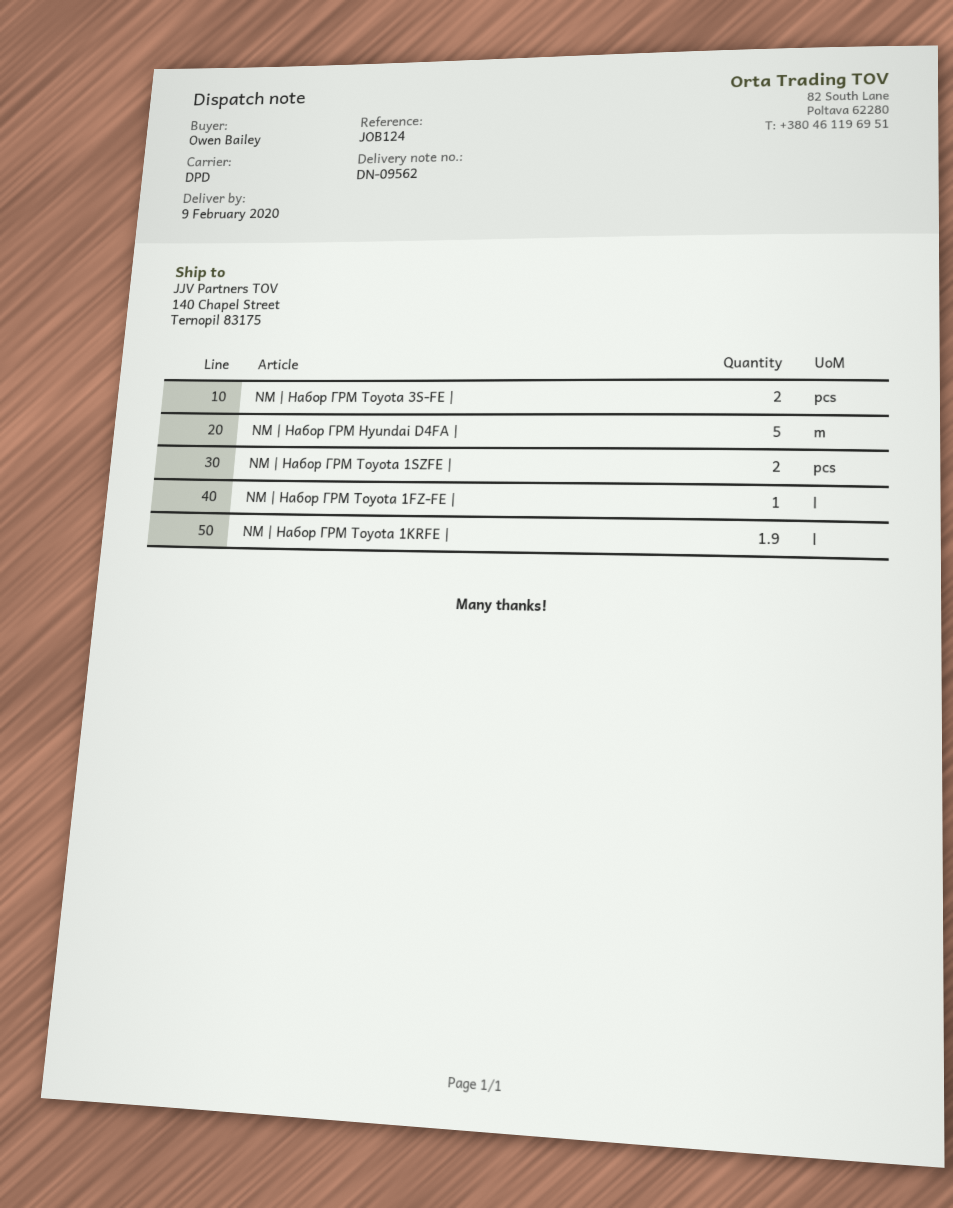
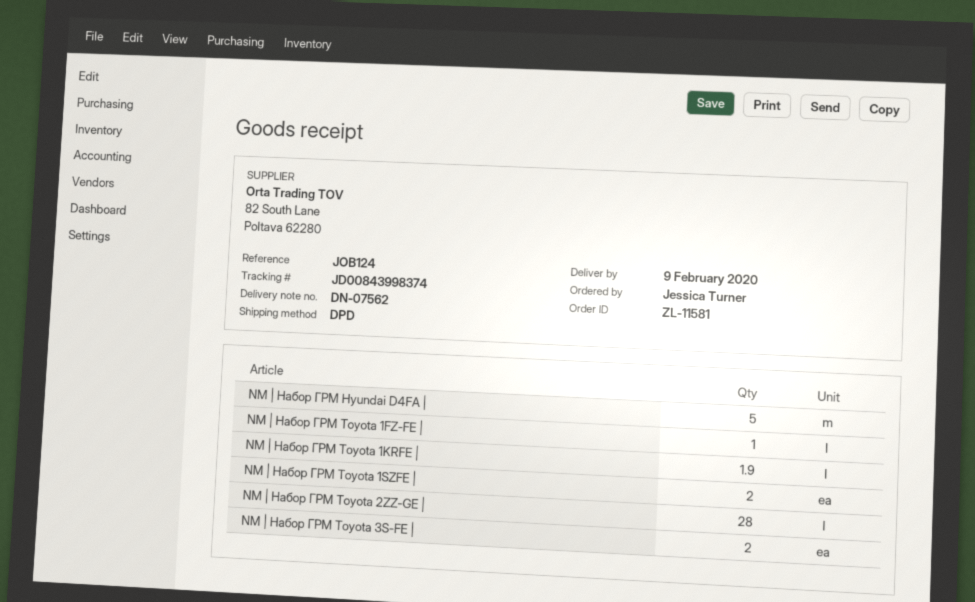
delivery note number: DN-09562 -> DN-07562
ordered by: Owen Bailey -> Jessica Turner
NM | Набор ГРМ Toyota 2ZZ-GE |: none -> 28

